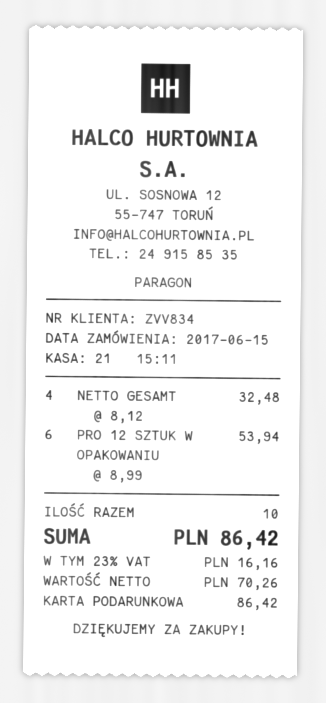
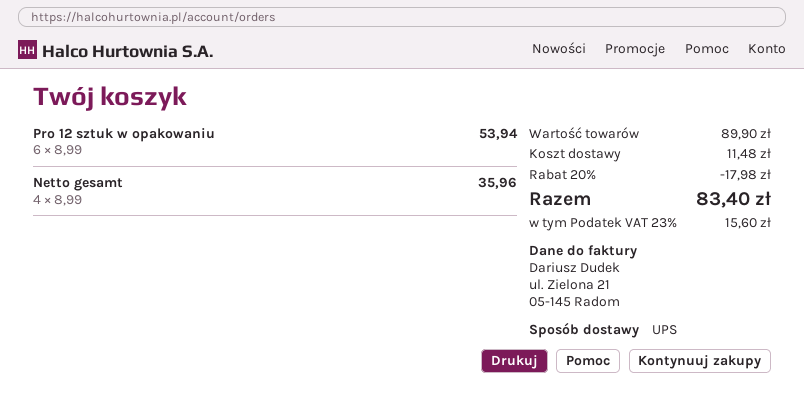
NETTO GESAMT: 4 x 8.12 = 32.48 -> 4 x 8.99 = 35.96
discount: none -> 20% = 17.98
shipping: none -> 11.48
tax: 23% = 16.16 -> 23% = 15.60
total: 86.42 -> 83.40

